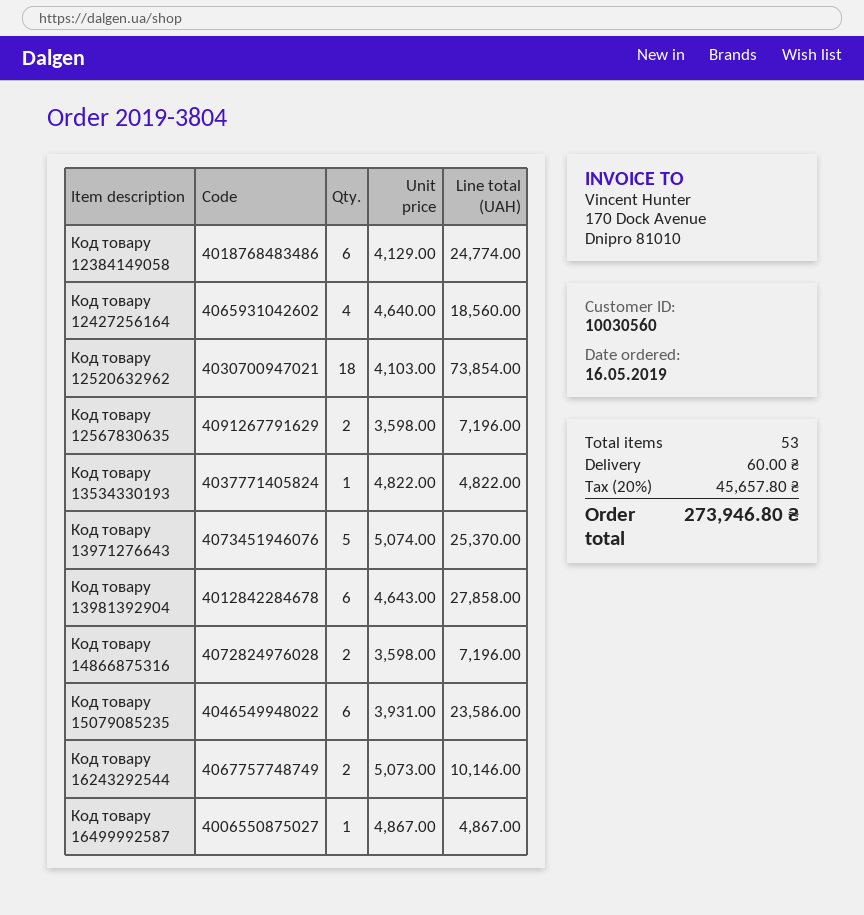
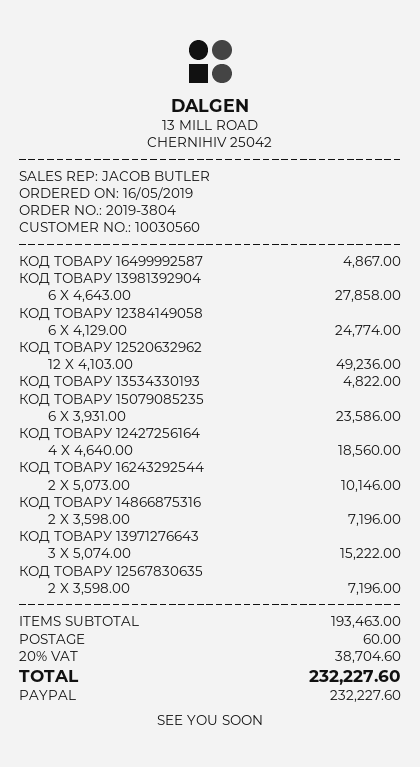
Код товару 12520632962: 18 x 4103.00 = 73854.00 -> 12 x 4103.00 = 49236.00
Код товару 13971276643: 5 x 5074.00 = 25370.00 -> 3 x 5074.00 = 15222.00
tax: 20% = 45657.80 -> 20% = 38704.60
total: 273946.80 -> 232227.60

